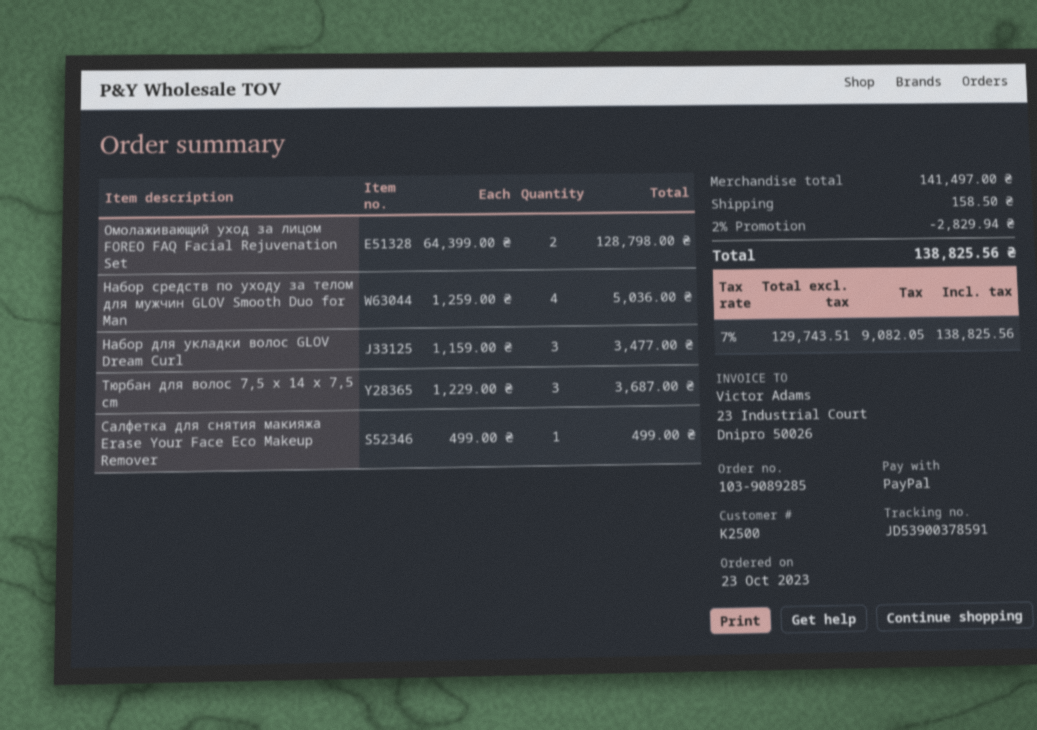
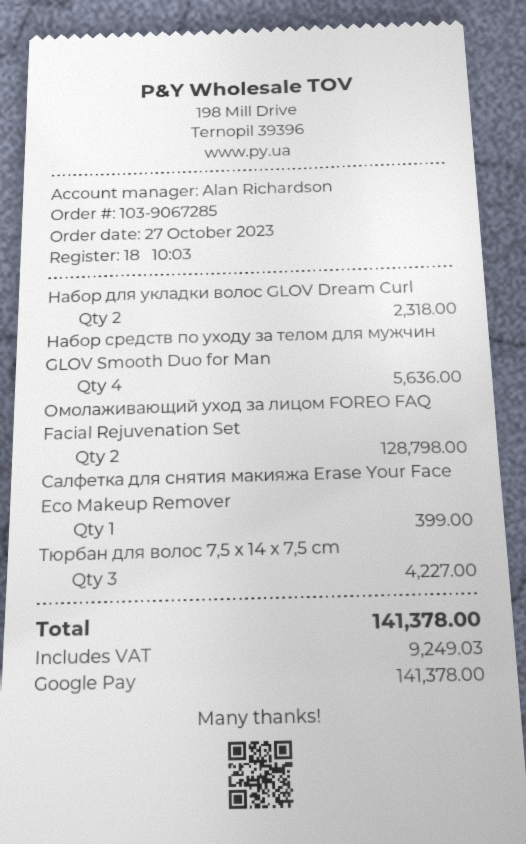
order number: 103-9089285 -> 103-9067285
order date: 2023-10-23 -> 2023-10-27
payment method: PayPal -> Google Pay
Набор средств по уходу за телом для мужчин GLOV Smooth Duo for Man: 4 for 5036.00 -> 4 for 5636.00
Набор для укладки волос GLOV Dream Curl: 3 for 3477.00 -> 2 for 2318.00
Тюрбан для волос 7,5 x 14 x 7,5 cm: 3 for 3687.00 -> 3 for 4227.00
Салфетка для снятия макияжа Erase Your Face Eco Makeup Remover: 1 for 499.00 -> 1 for 399.00
discount: 2% = 2829.94 -> none
shipping: 158.50 -> none
tax: 9082.05 -> 9249.03
total: 138825.56 -> 141378.00

